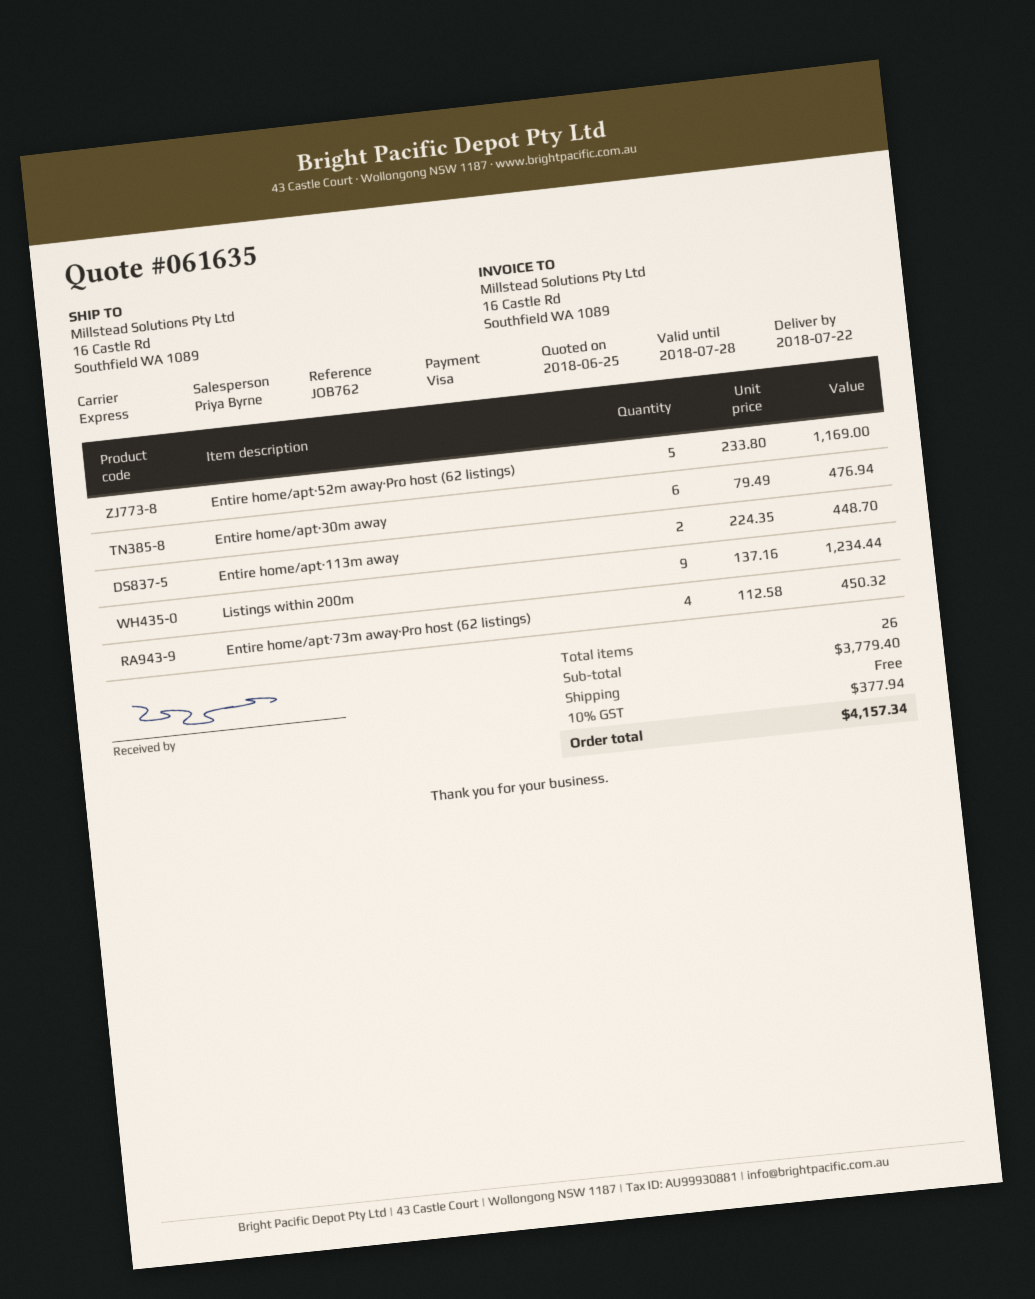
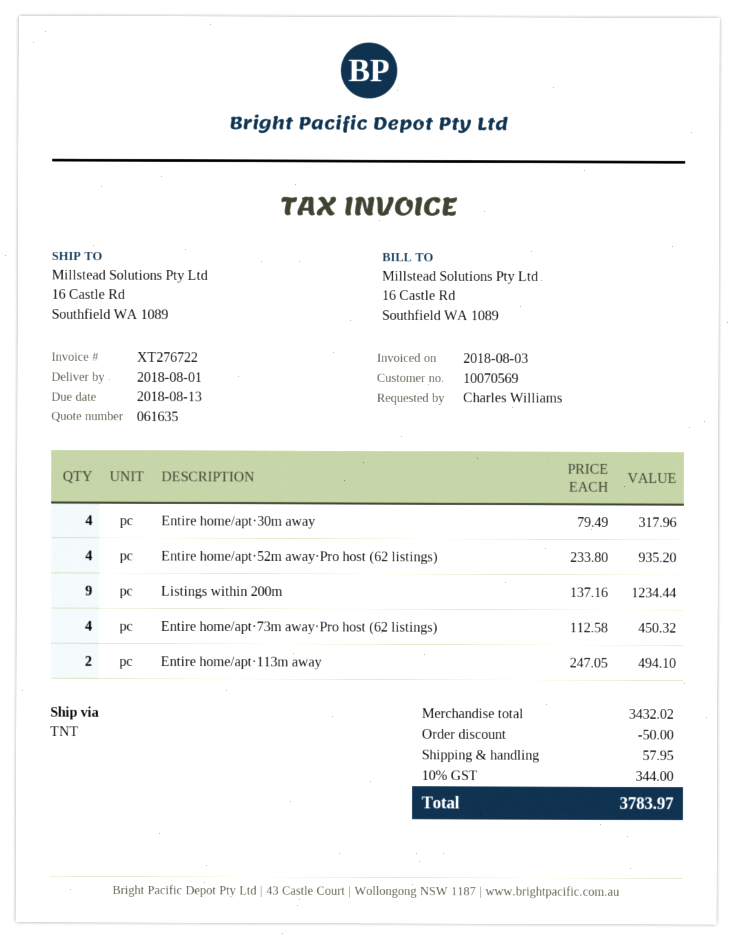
delivery date: 2018-07-22 -> 2018-08-01
shipping method: express -> TNT
Entire home/apt·52m away·Pro host (62 listings): 5 x 233.80 = 1169.00 -> 4 x 233.80 = 935.20
Entire home/apt·30m away: 6 x 79.49 = 476.94 -> 4 x 79.49 = 317.96
Entire home/apt·113m away: 2 x 224.35 = 448.70 -> 2 x 247.05 = 494.10
subtotal: 3779.40 -> 3432.02
discount: none -> 50.00
shipping: 0.00 -> 57.95
tax: 10% = 377.94 -> 10% = 344.00
total: 4157.34 -> 3783.97

